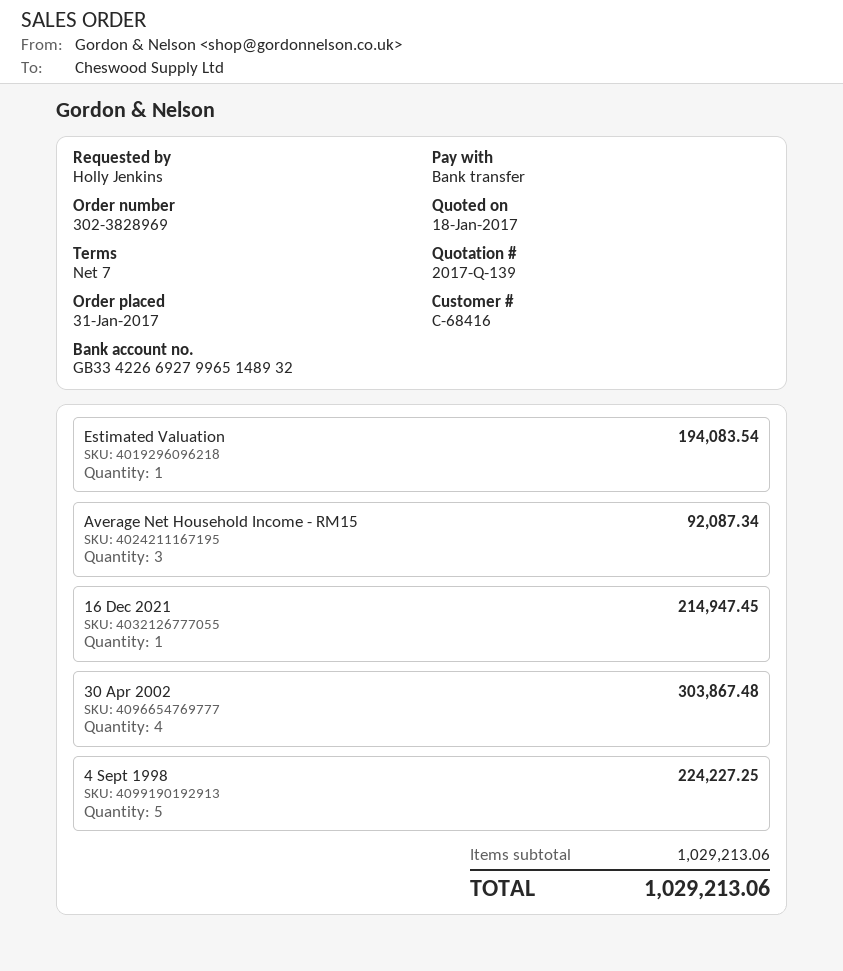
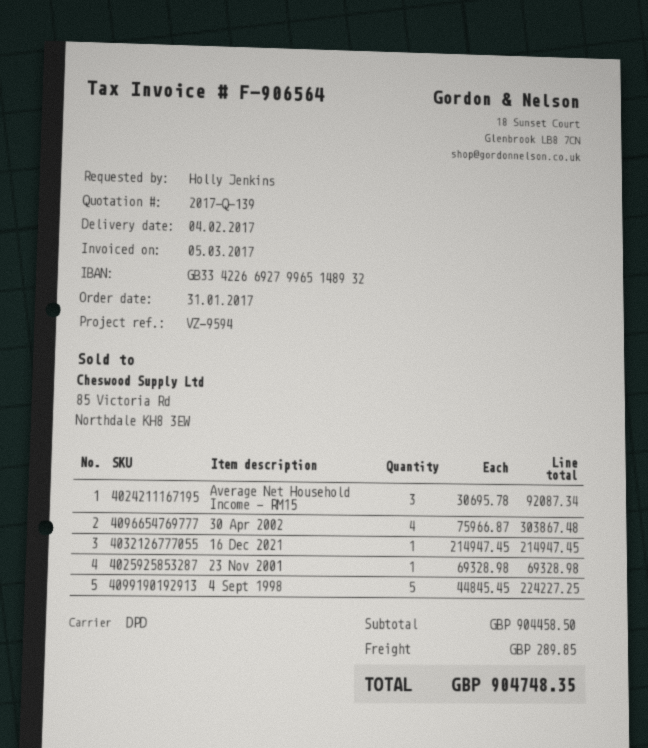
Estimated Valuation: 1 for 194083.54 -> none
23 Nov 2001: none -> 1 for 69328.98
subtotal: 1029213.06 -> 904458.50
shipping: none -> 289.85
total: 1029213.06 -> 904748.35

